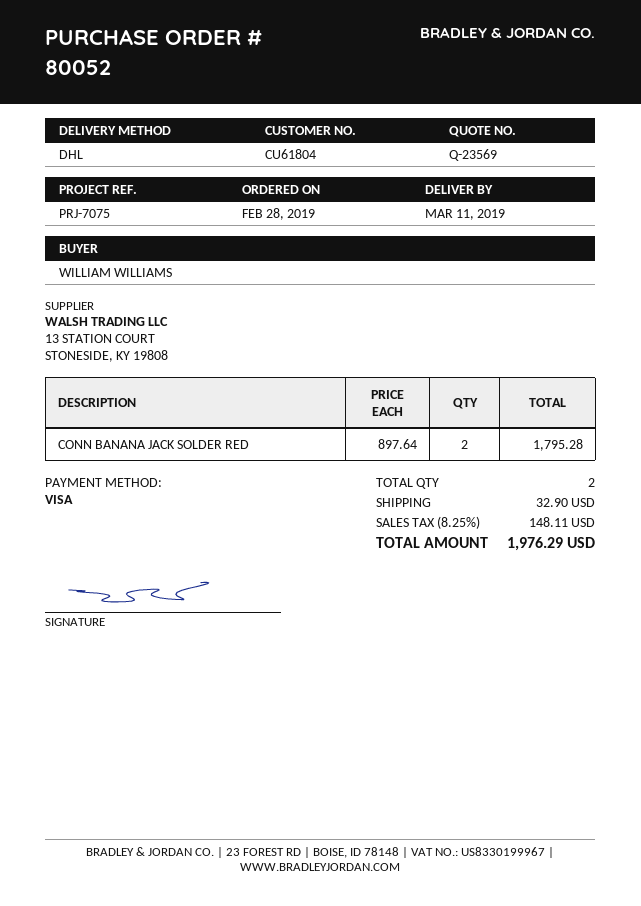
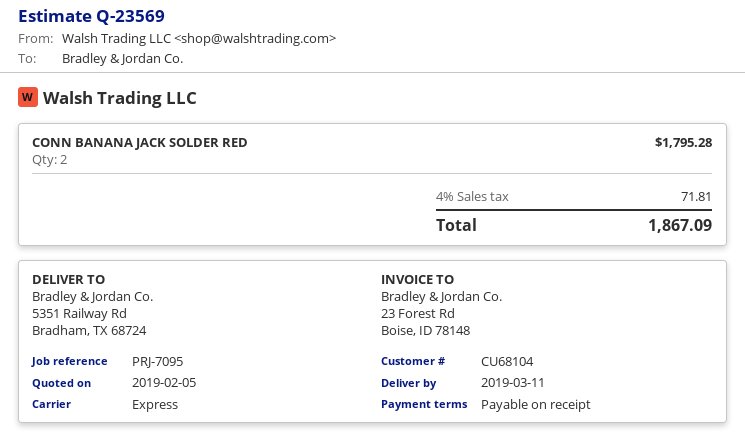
customer number: CU61804 -> CU68104
reference: PRJ-7075 -> PRJ-7095
shipping method: DHL -> express
shipping: 32.90 -> none
tax: 8.25% = 148.11 -> 4% = 71.81
total: 1976.29 -> 1867.09

